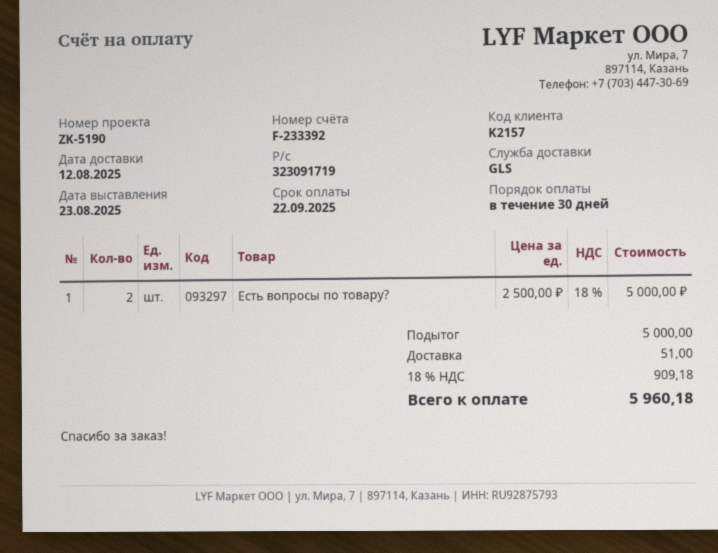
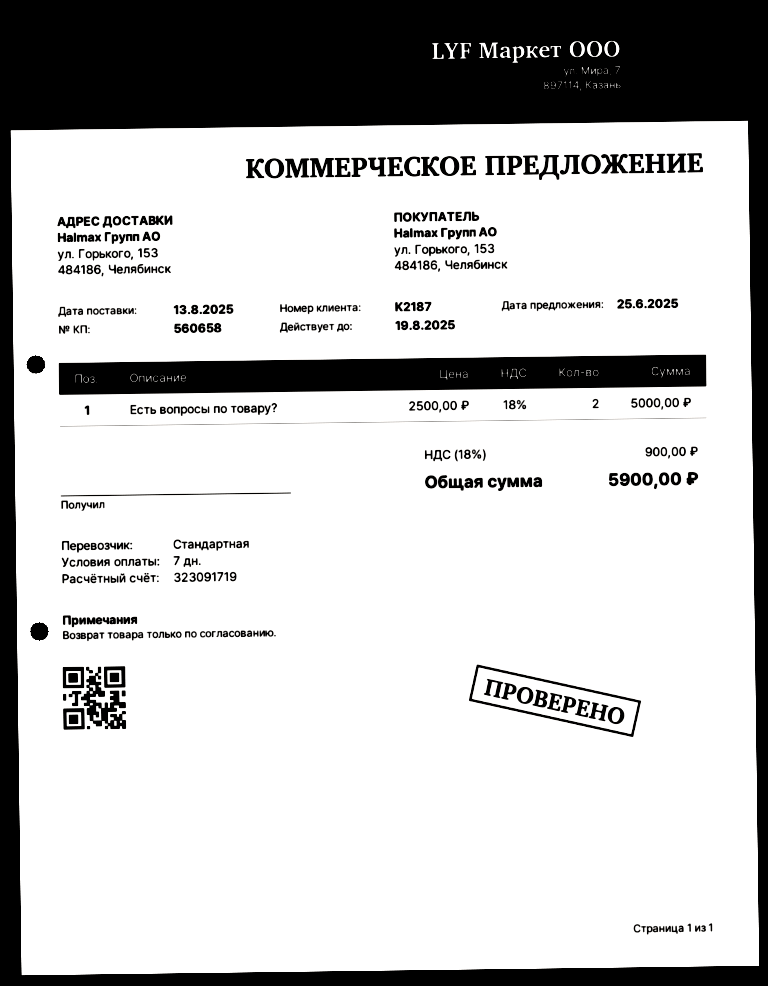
delivery date: 2025-08-12 -> 2025-08-13
payment terms: 30 days -> 7 days
customer number: K2157 -> K2187
shipping method: GLS -> standard
shipping: 51.00 -> none
tax: 18% = 909.18 -> 18% = 900.00
total: 5960.18 -> 5900.00

